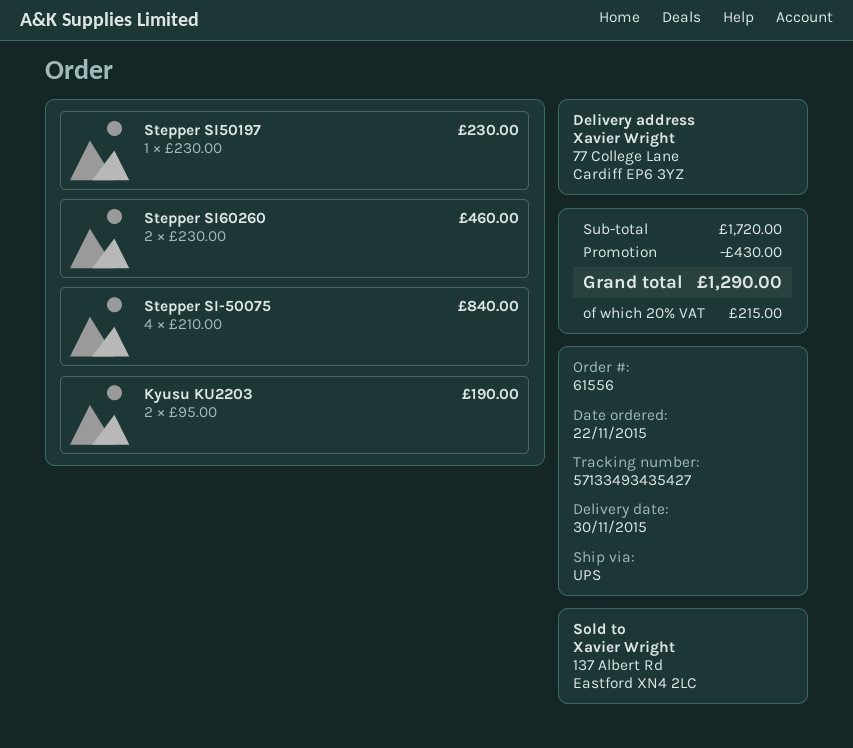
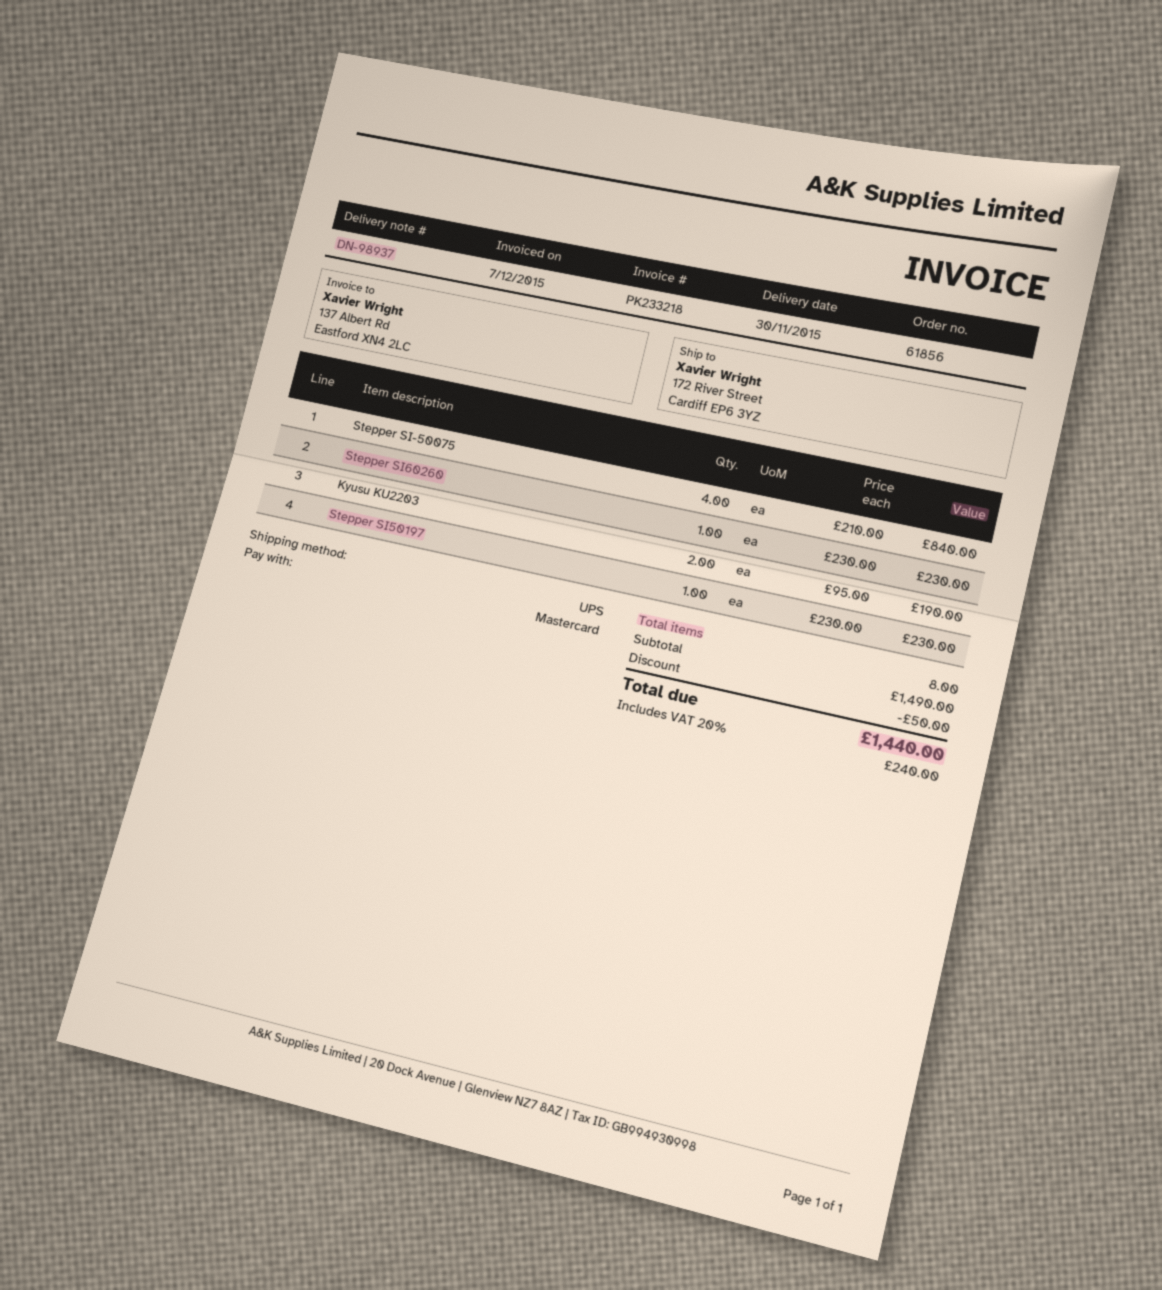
order number: 61556 -> 61856
ship to: 77 College Lane, Cardiff EP6 3YZ -> 172 River Street, Cardiff EP6 3YZ
Stepper SI60260: 2 x 230.00 = 460.00 -> 1 x 230.00 = 230.00
subtotal: 1720.00 -> 1490.00
discount: 430.00 -> 50.00
tax: 20% = 215.00 -> 20% = 240.00
total: 1290.00 -> 1440.00

